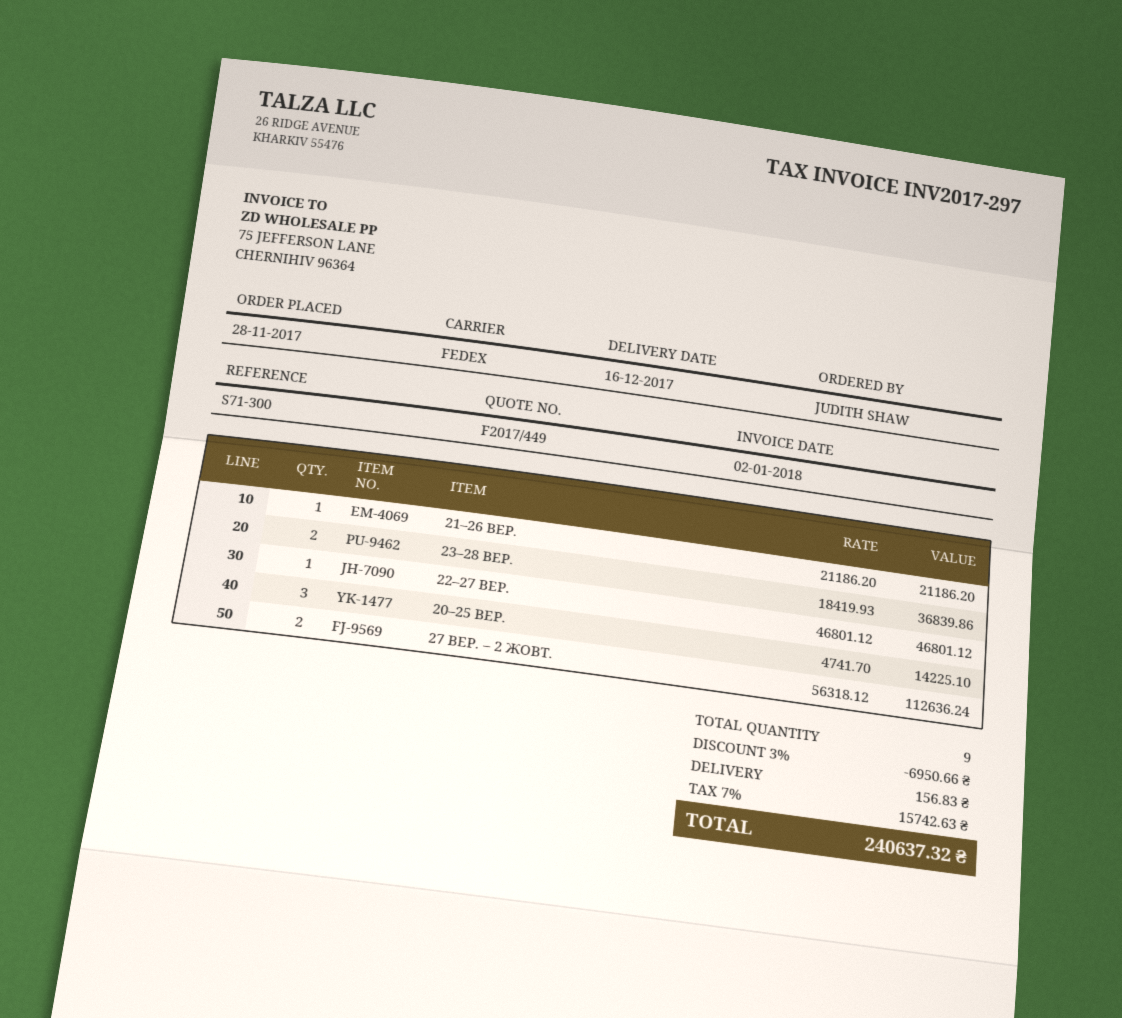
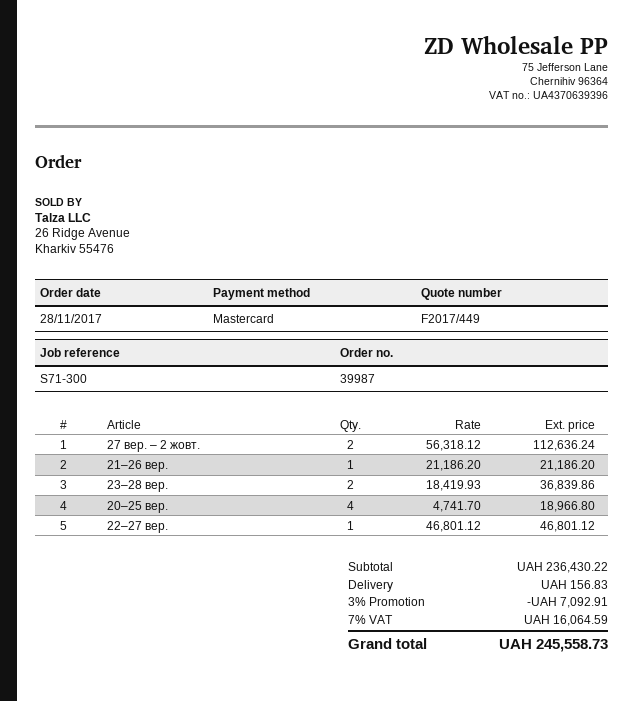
20–25 ВЕР.: 3 x 4741.70 = 14225.10 -> 4 x 4741.70 = 18966.80
discount: 3% = 6950.66 -> 3% = 7092.91
tax: 7% = 15742.63 -> 7% = 16064.59
total: 240637.32 -> 245558.73

